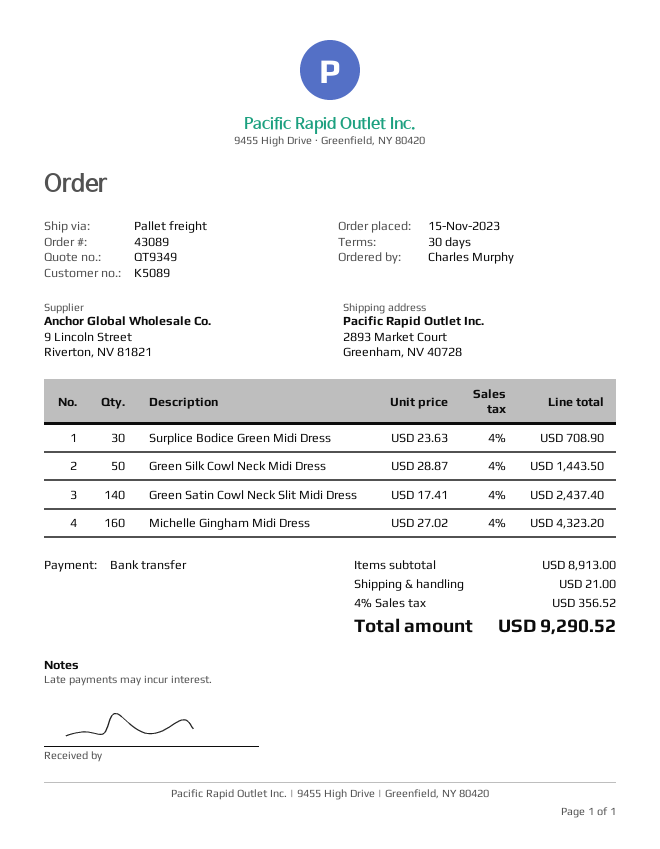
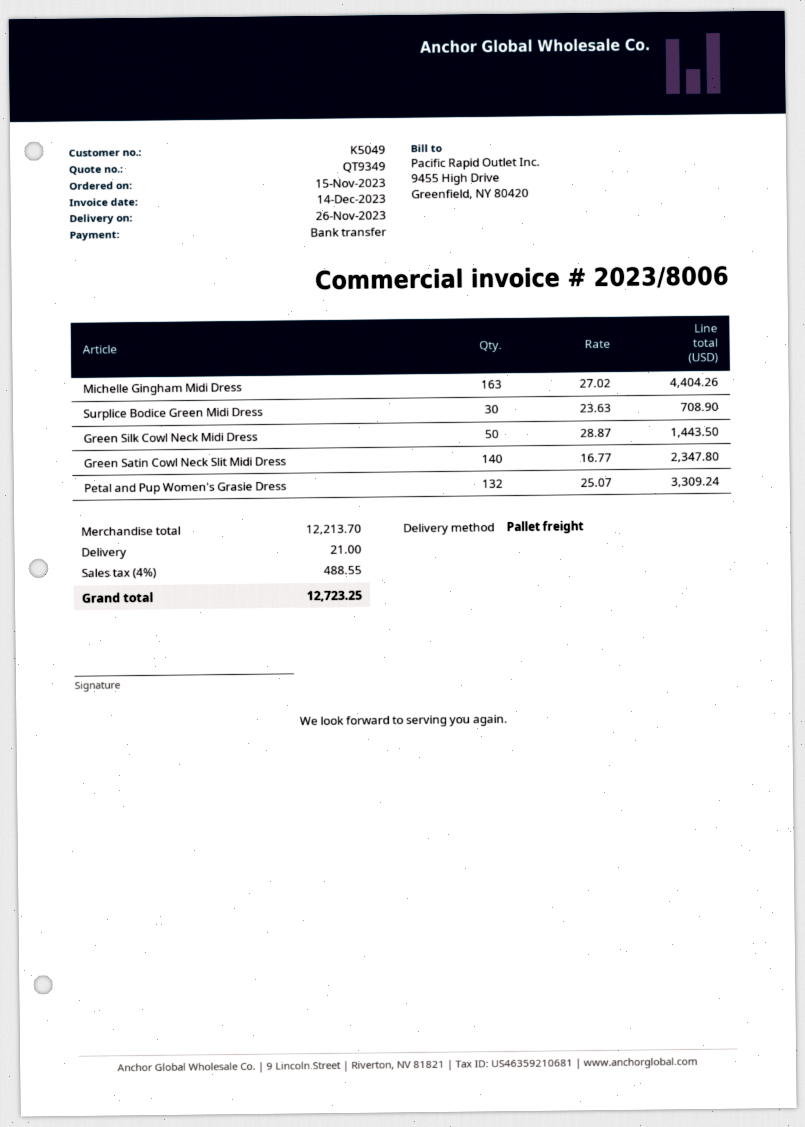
customer number: K5089 -> K5049
Green Satin Cowl Neck Slit Midi Dress: 140 x 17.41 = 2437.40 -> 140 x 16.77 = 2347.80
Michelle Gingham Midi Dress: 160 x 27.02 = 4323.20 -> 163 x 27.02 = 4404.26
Petal and Pup Women's Grasie Dress: none -> 132 x 25.07 = 3309.24
subtotal: 8913.00 -> 12213.70
tax: 4% = 356.52 -> 4% = 488.55
total: 9290.52 -> 12723.25

